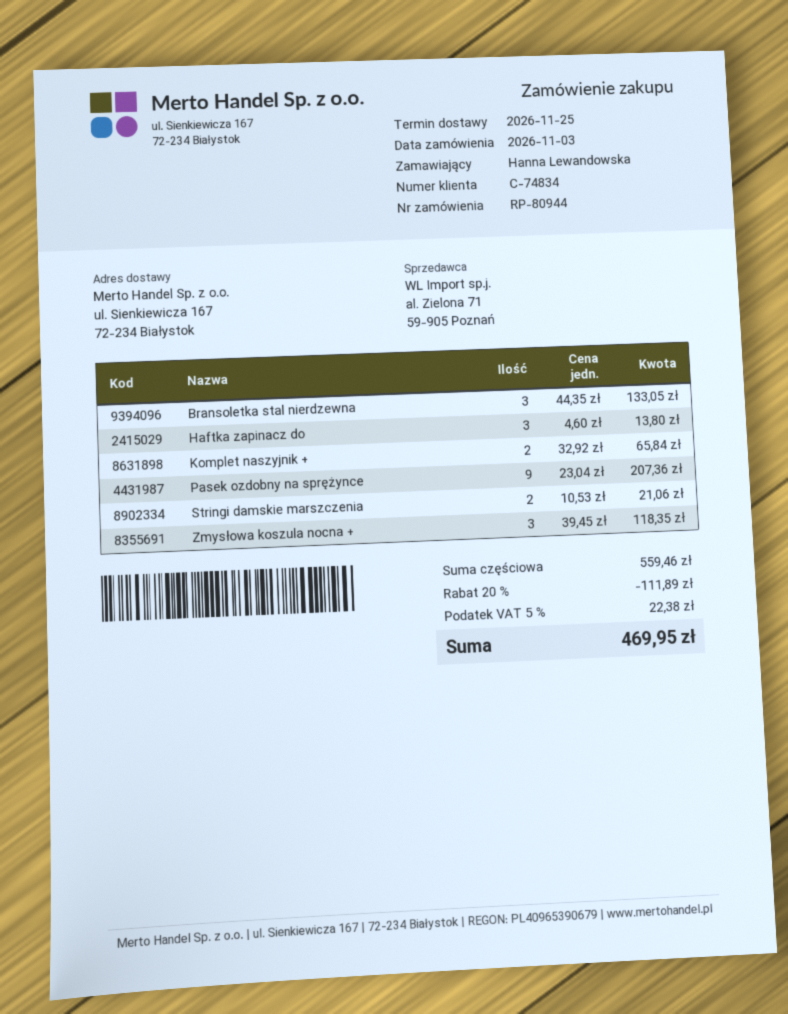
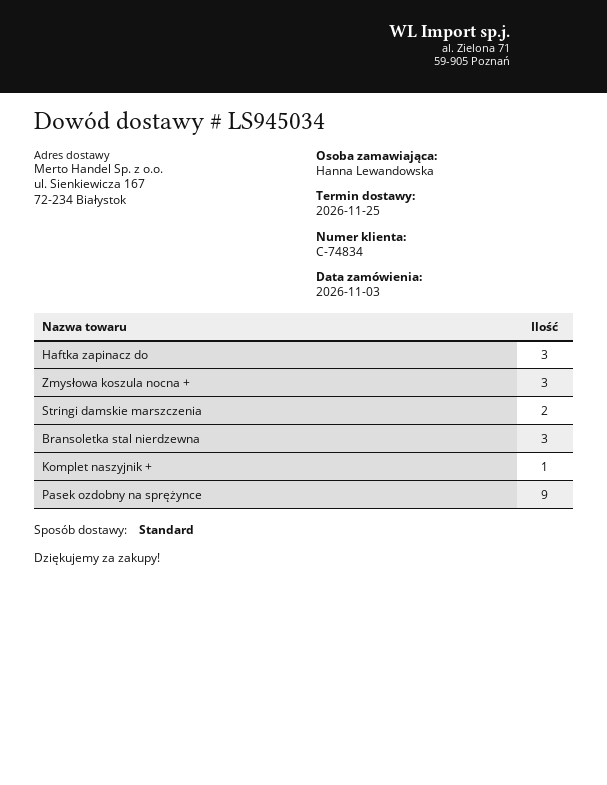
Komplet naszyjnik +: 2 -> 1

